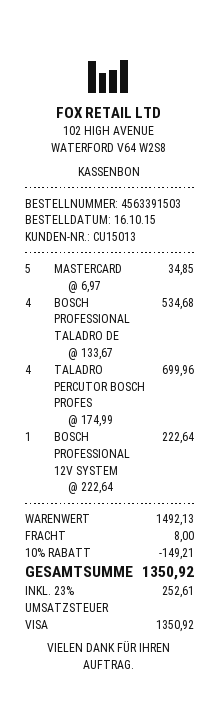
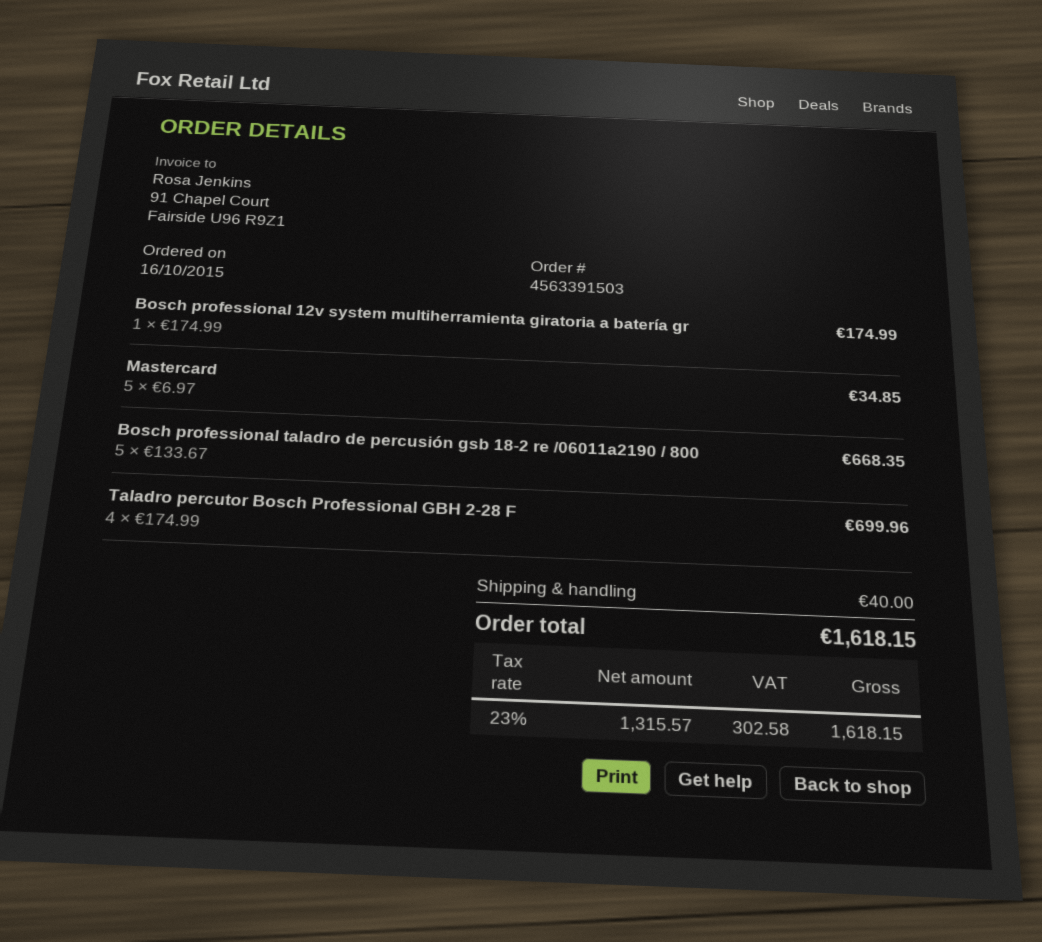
BOSCH PROFESSIONAL TALADRO DE: 4 x 133.67 = 534.68 -> 5 x 133.67 = 668.35
BOSCH PROFESSIONAL 12V SYSTEM: 1 x 222.64 = 222.64 -> 1 x 174.99 = 174.99
discount: 10% = 149.21 -> none
shipping: 8.00 -> 40.00
tax: 23% = 252.61 -> 23% = 302.58
total: 1350.92 -> 1618.15

